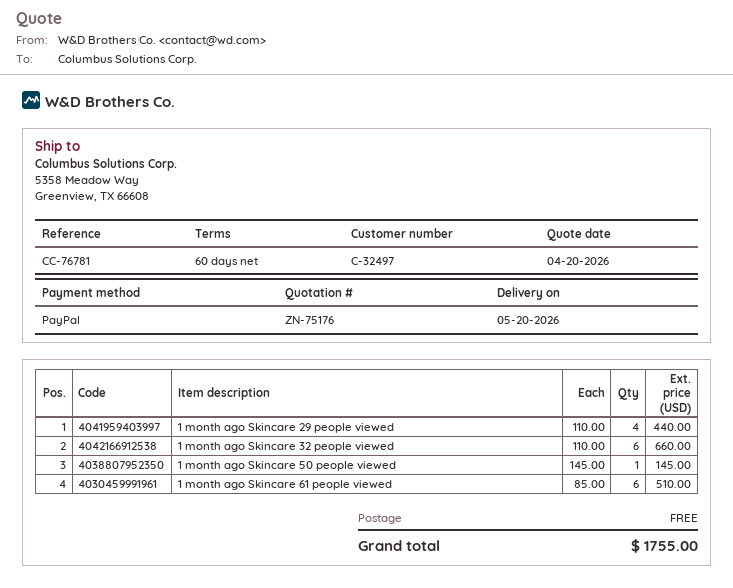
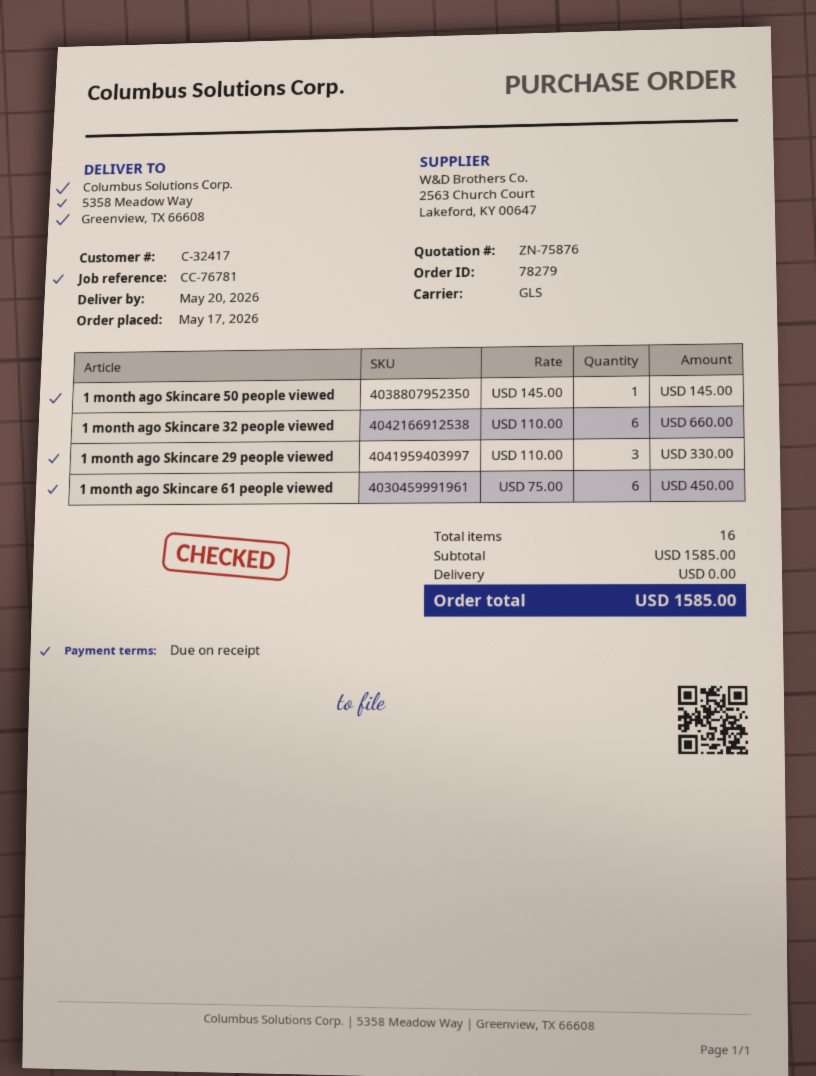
quote number: ZN-75176 -> ZN-75876
payment terms: 60 days -> on receipt
customer number: C-32497 -> C-32417
1 month ago Skincare 29 people viewed: 4 x 110.00 = 440.00 -> 3 x 110.00 = 330.00
1 month ago Skincare 61 people viewed: 6 x 85.00 = 510.00 -> 6 x 75.00 = 450.00
total: 1755.00 -> 1585.00

